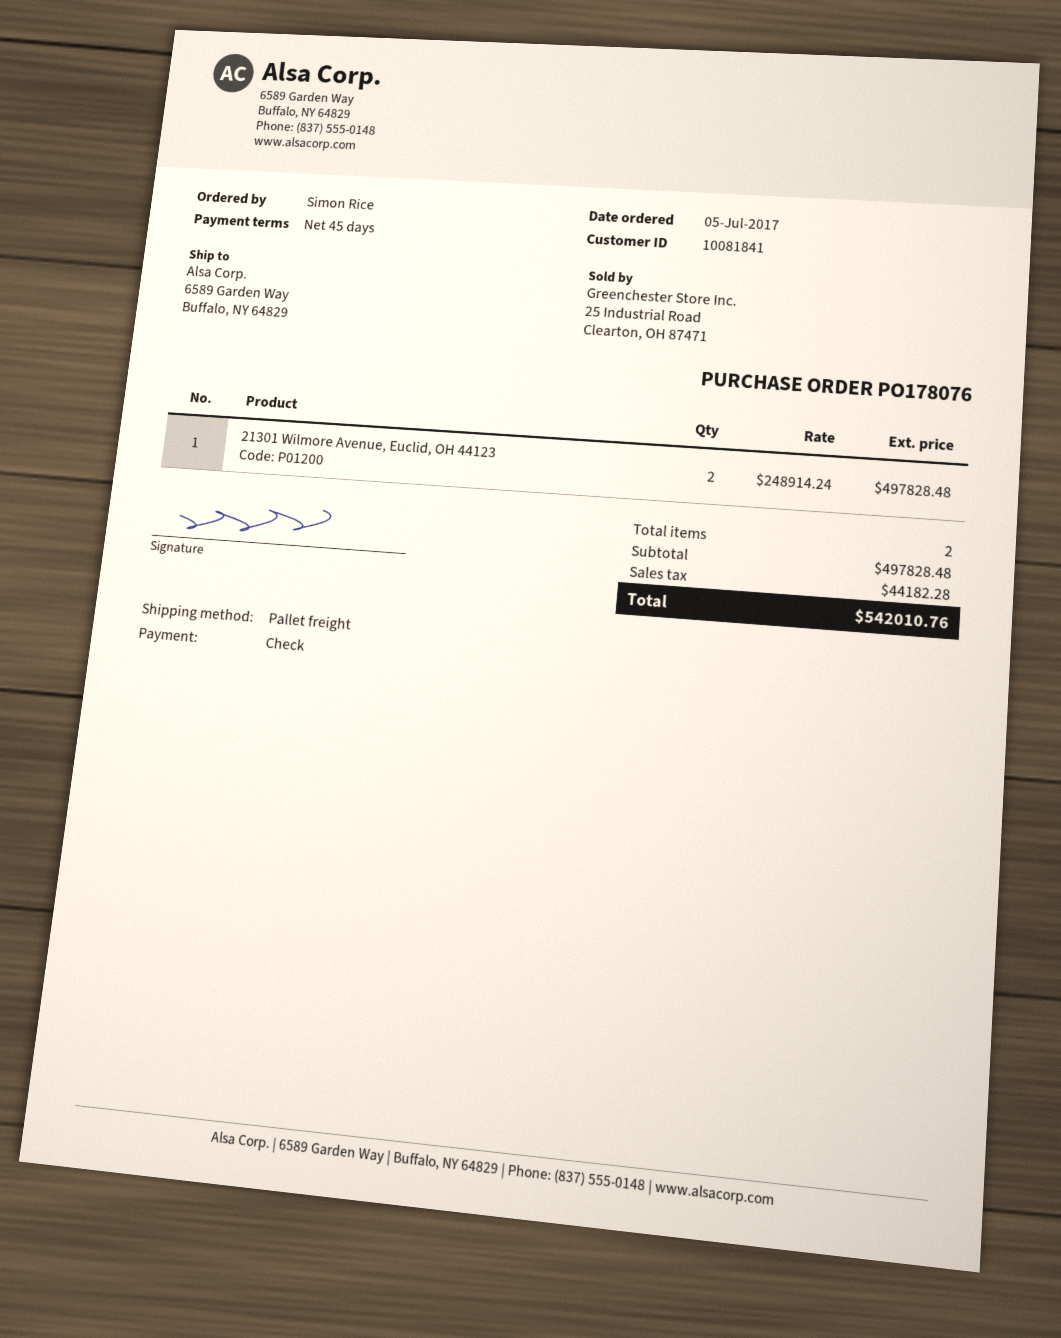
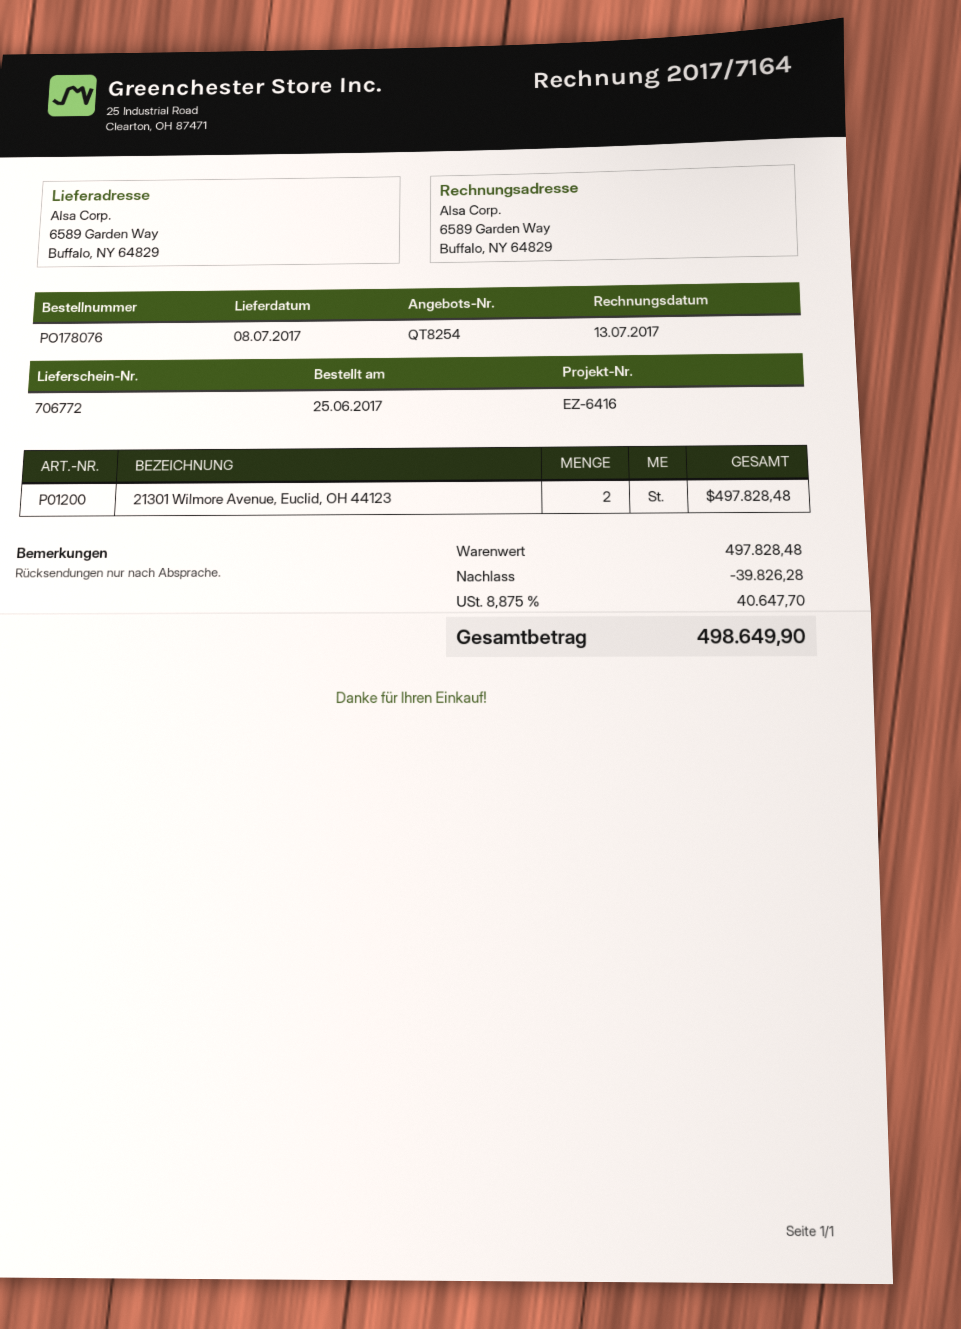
order date: 2017-07-05 -> 2017-06-25
discount: none -> 39826.28
tax: 44182.28 -> 40647.70
total: 542010.76 -> 498649.90

